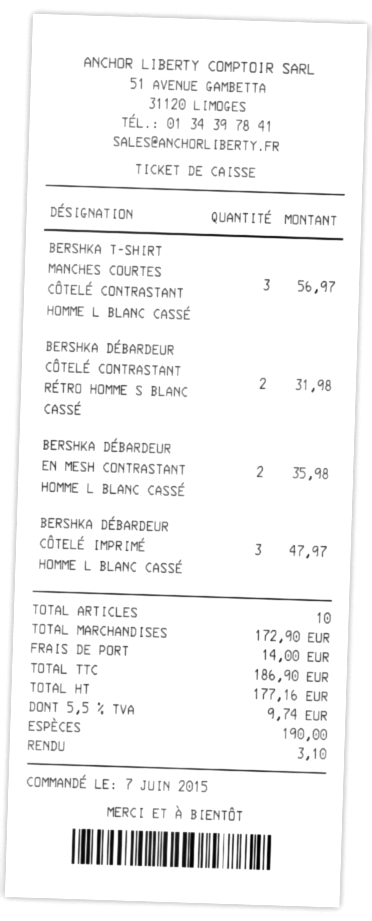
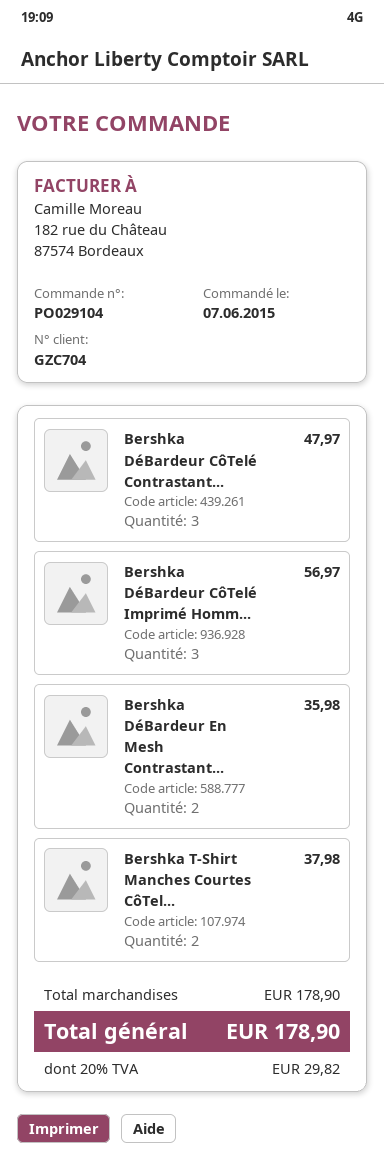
BERSHKA T-SHIRT MANCHES COURTES CÔTELÉ CONTRASTANT HOMME L BLANC CASSÉ: 3 for 56.97 -> 2 for 37.98
BERSHKA DÉBARDEUR CÔTELÉ CONTRASTANT RÉTRO HOMME S BLANC CASSÉ: 2 for 31.98 -> 3 for 47.97
BERSHKA DÉBARDEUR CÔTELÉ IMPRIMÉ HOMME L BLANC CASSÉ: 3 for 47.97 -> 3 for 56.97
subtotal: 172.90 -> 178.90
shipping: 14.00 -> none
tax: 5.5% = 9.74 -> 20% = 29.82
total: 186.90 -> 178.90

